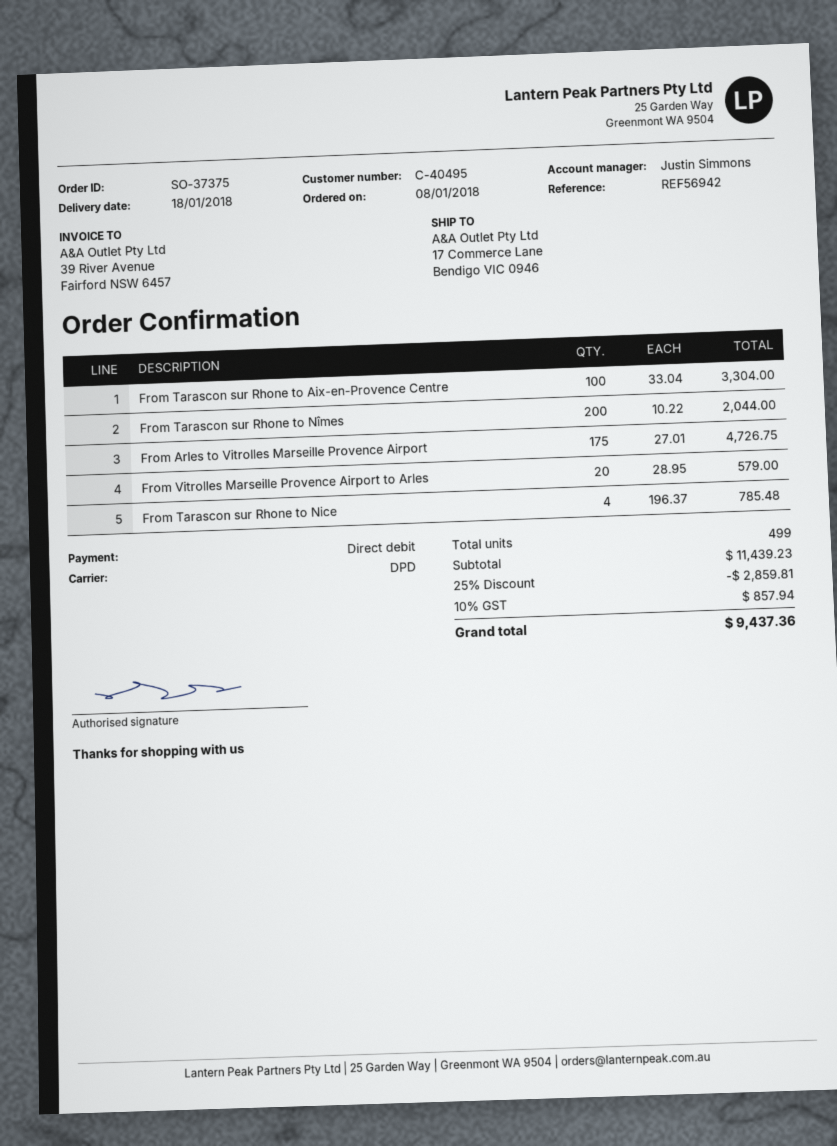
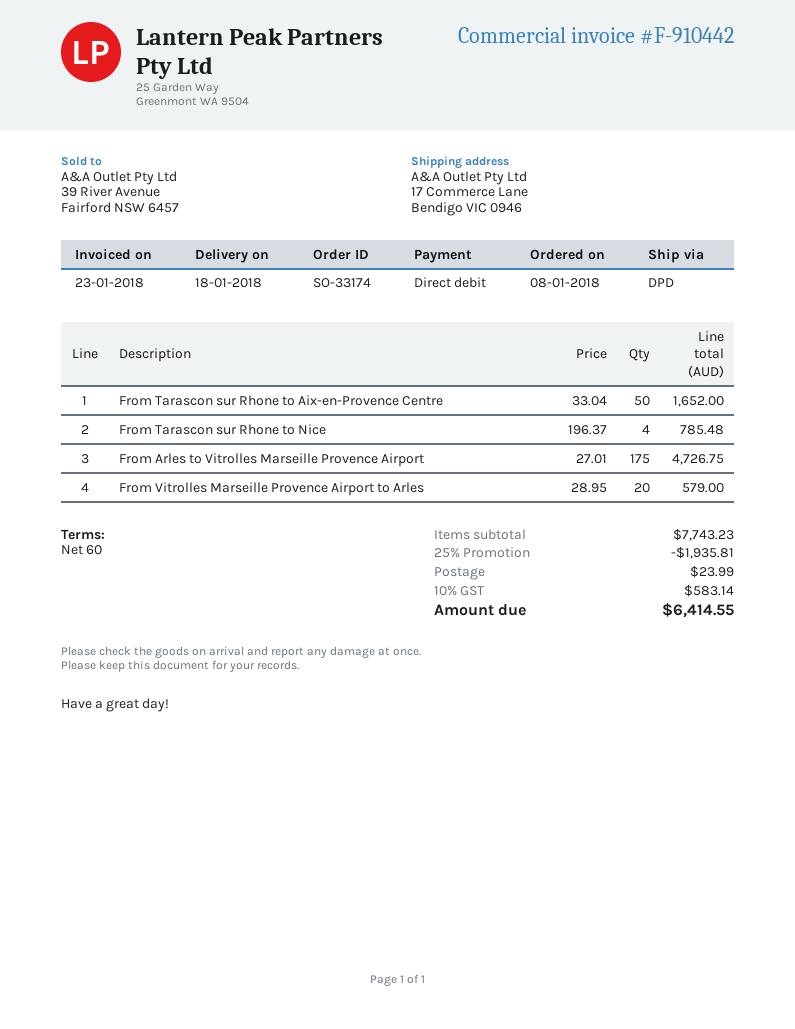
order number: SO-37375 -> SO-33174
From Tarascon sur Rhone to Aix-en-Provence Centre: 100 x 33.04 = 3304.00 -> 50 x 33.04 = 1652.00
From Tarascon sur Rhone to Nîmes: 200 x 10.22 = 2044.00 -> none
subtotal: 11439.23 -> 7743.23
discount: 25% = 2859.81 -> 25% = 1935.81
shipping: none -> 23.99
tax: 10% = 857.94 -> 10% = 583.14
total: 9437.36 -> 6414.55

